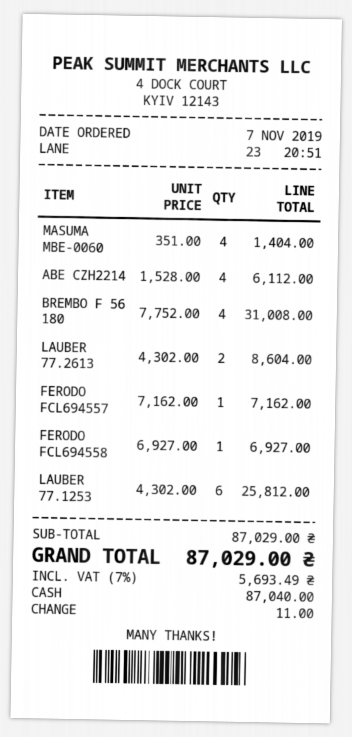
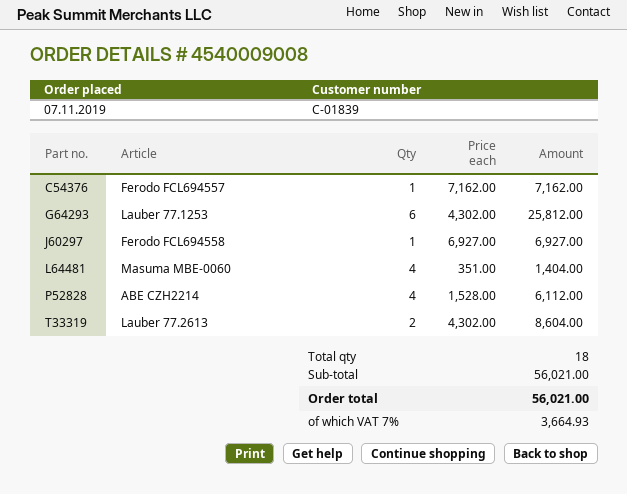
BREMBO F 56 180: 4 x 7752.00 = 31008.00 -> none
subtotal: 87029.00 -> 56021.00
tax: 7% = 5693.49 -> 7% = 3664.93
total: 87029.00 -> 56021.00

